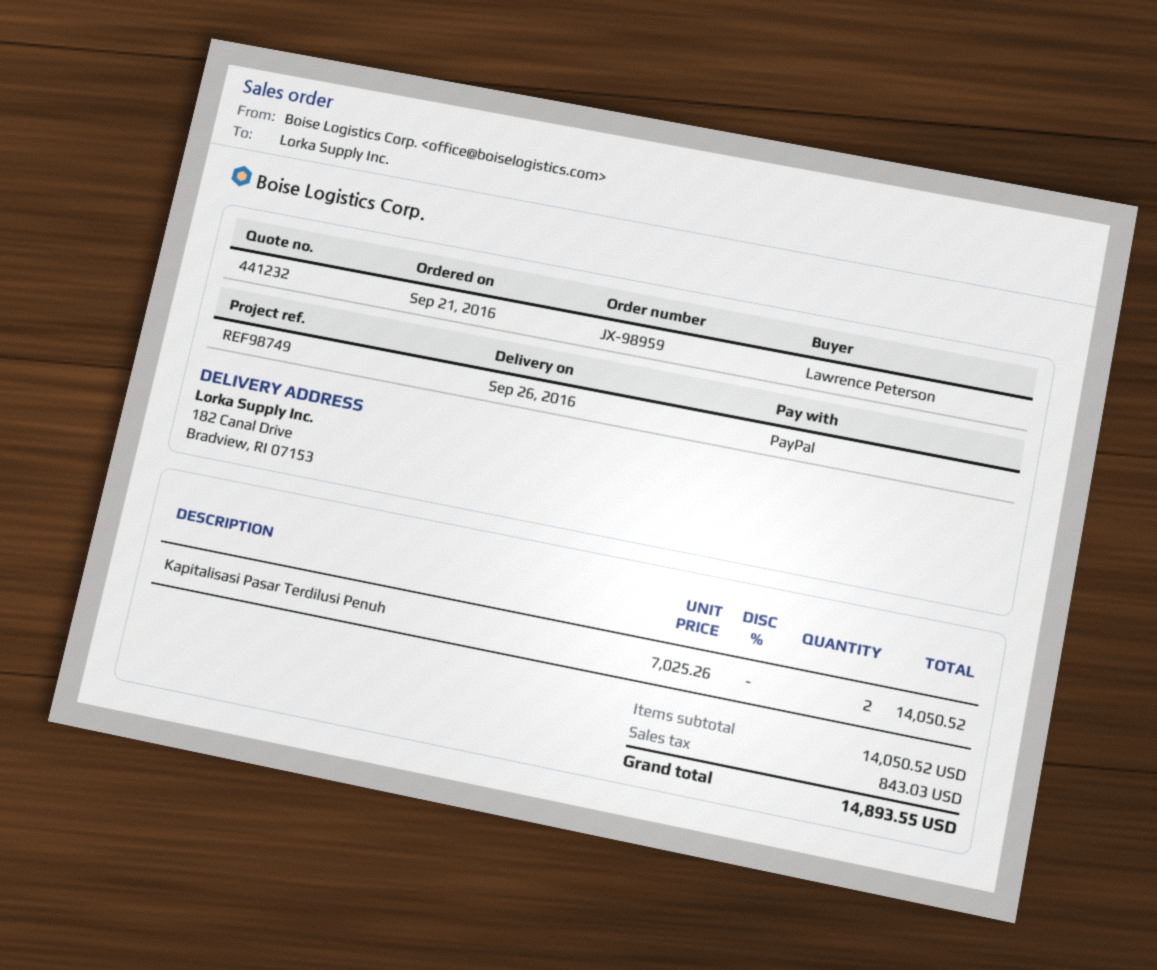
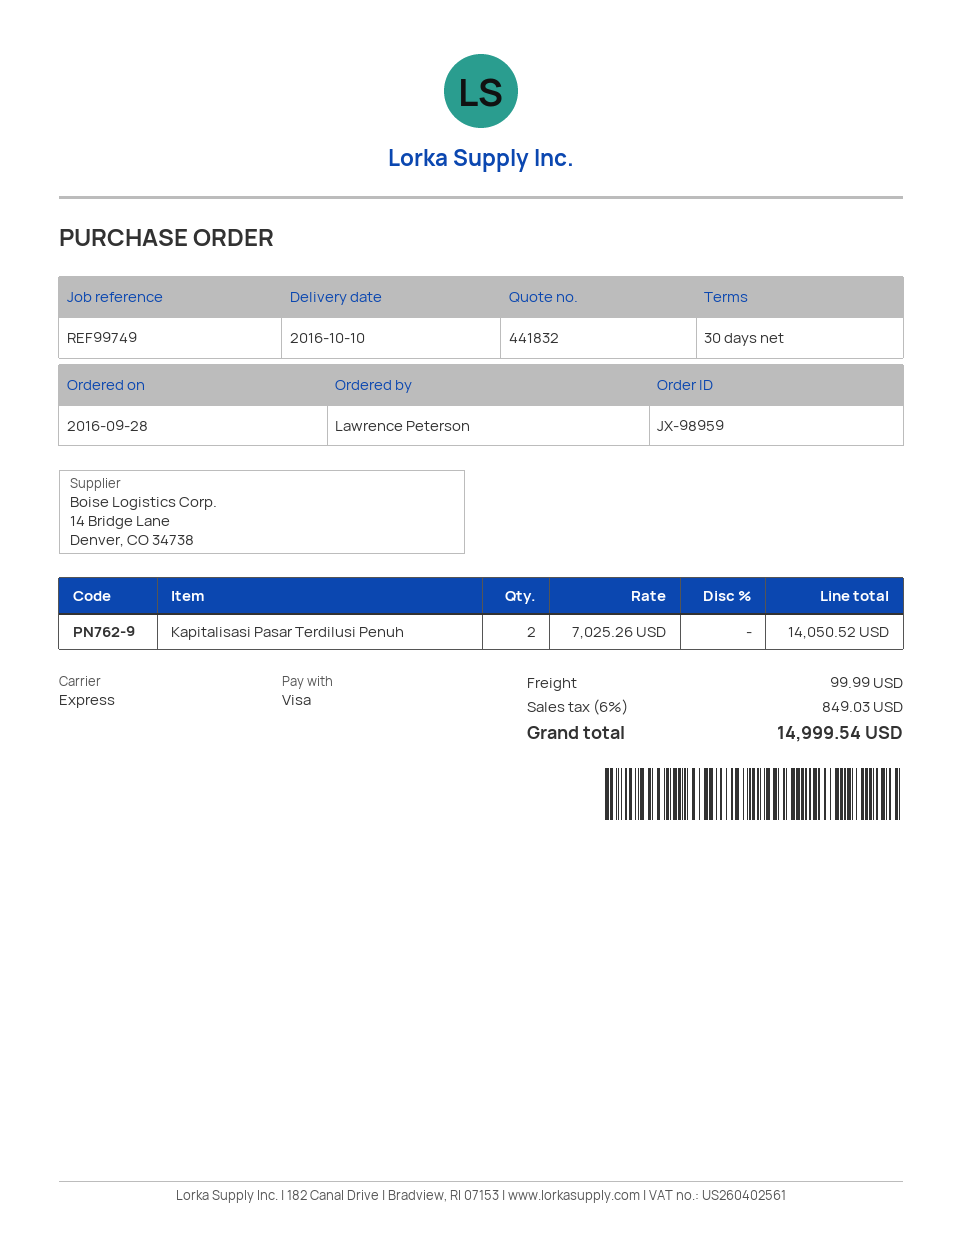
quote number: 441232 -> 441832
order date: 2016-09-21 -> 2016-09-28
delivery date: 2016-09-26 -> 2016-10-10
reference: REF98749 -> REF99749
payment method: PayPal -> Visa
shipping: none -> 99.99
tax: 843.03 -> 849.03
total: 14893.55 -> 14999.54

